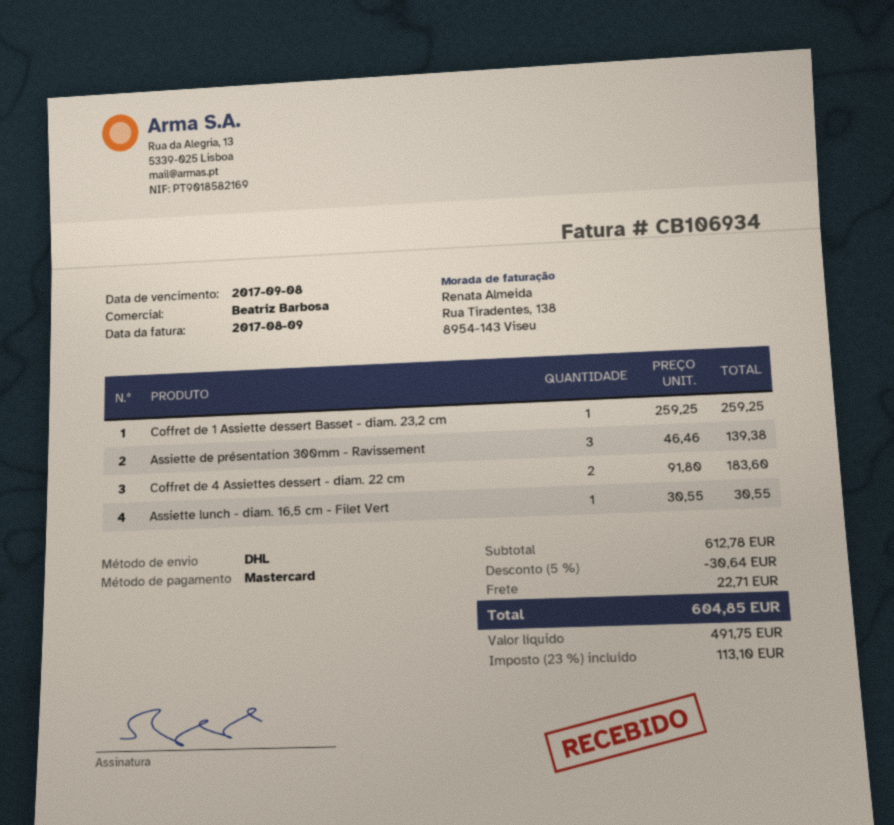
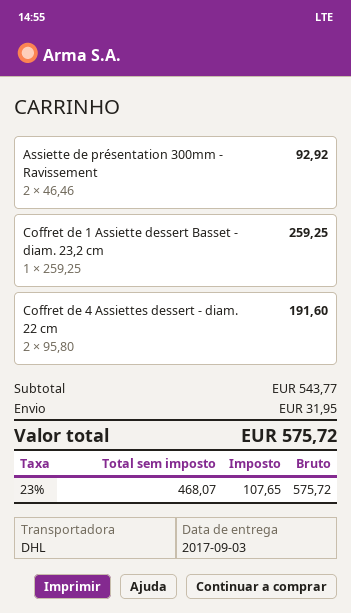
Assiette de présentation 300mm - Ravissement: 3 x 46.46 = 139.38 -> 2 x 46.46 = 92.92
Coffret de 4 Assiettes dessert - diam. 22 cm: 2 x 91.80 = 183.60 -> 2 x 95.80 = 191.60
Assiette lunch - diam. 16,5 cm - Filet Vert: 1 x 30.55 = 30.55 -> none
subtotal: 612.78 -> 543.77
discount: 5% = 30.64 -> none
shipping: 22.71 -> 31.95
net: 491.75 -> 468.07
tax: 23% = 113.10 -> 23% = 107.65
total: 604.85 -> 575.72

